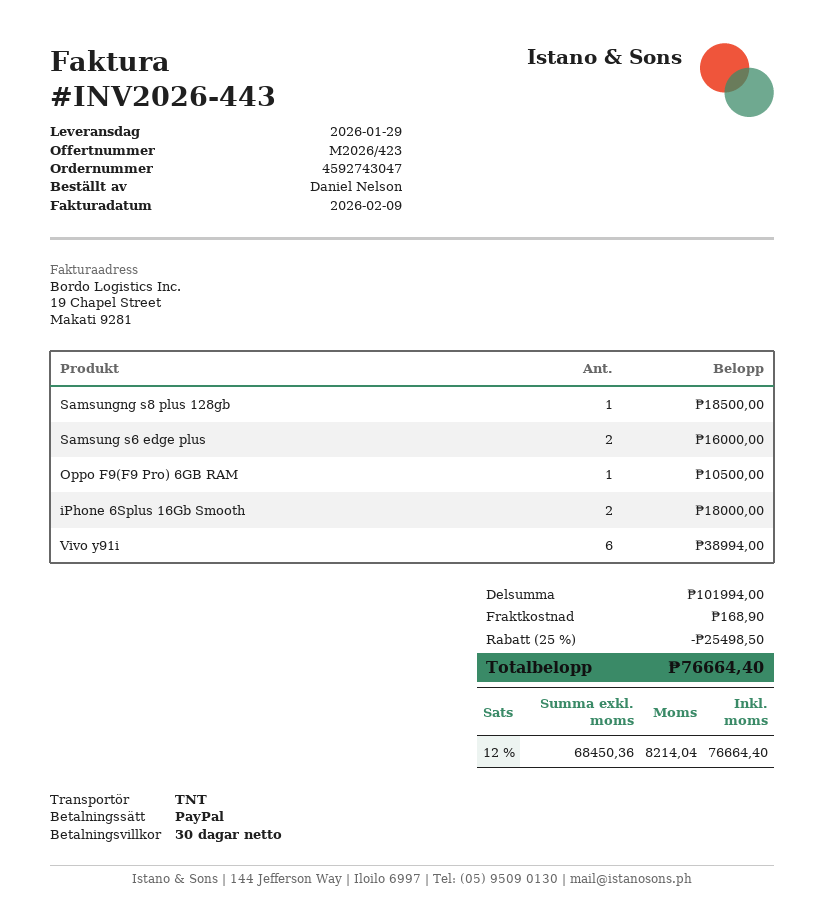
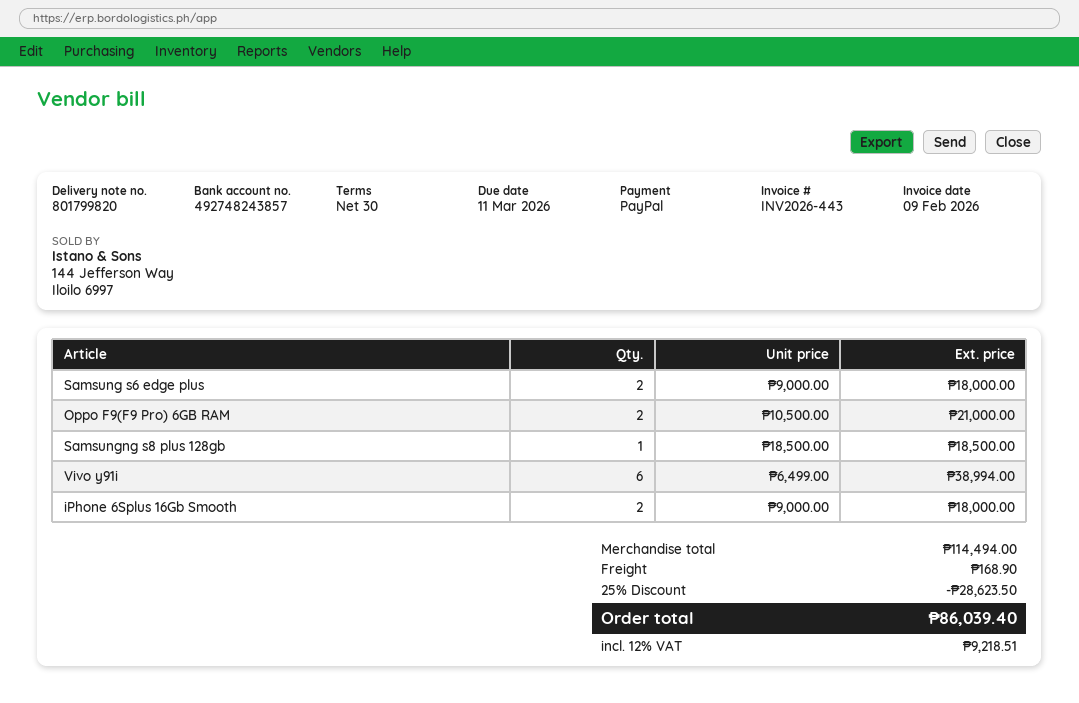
Samsung s6 edge plus: 2 for 16000.00 -> 2 for 18000.00
Oppo F9(F9 Pro) 6GB RAM: 1 for 10500.00 -> 2 for 21000.00
subtotal: 101994.00 -> 114494.00
discount: 25% = 25498.50 -> 25% = 28623.50
tax: 12% = 8214.04 -> 12% = 9218.51
total: 76664.40 -> 86039.40

